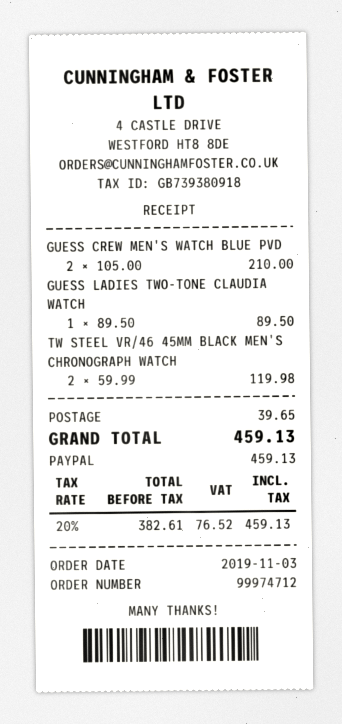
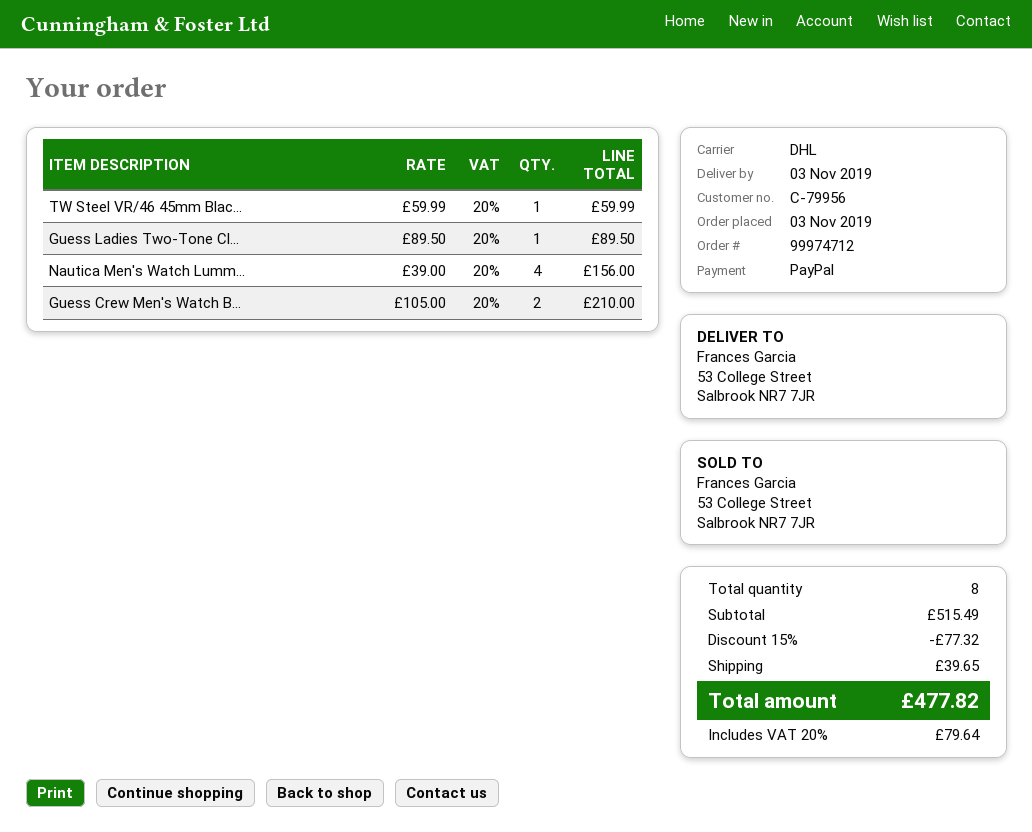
TW STEEL VR/46 45MM BLACK MEN'S CHRONOGRAPH WATCH: 2 x 59.99 = 119.98 -> 1 x 59.99 = 59.99
Nautica Men's Watch Lumm...: none -> 4 x 39.00 = 156.00
discount: none -> 15% = 77.32
tax: 20% = 76.52 -> 20% = 79.64
total: 459.13 -> 477.82

